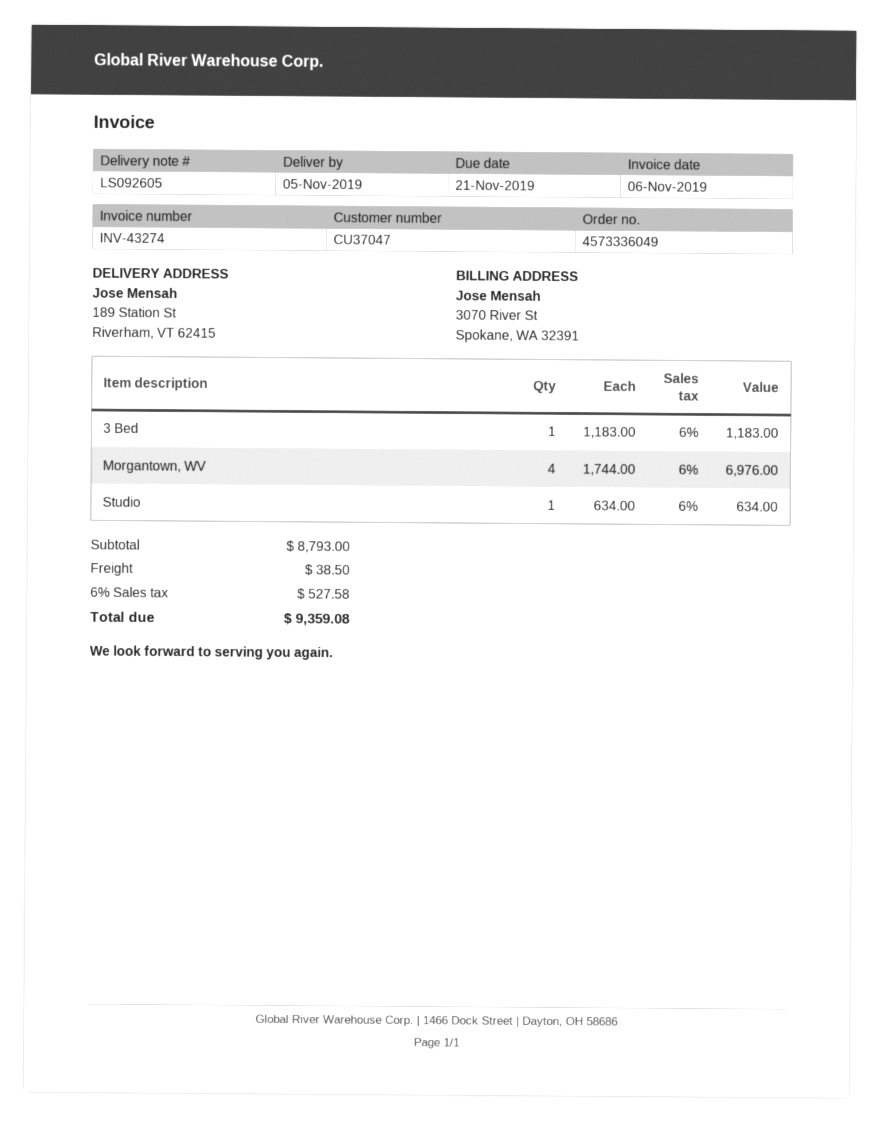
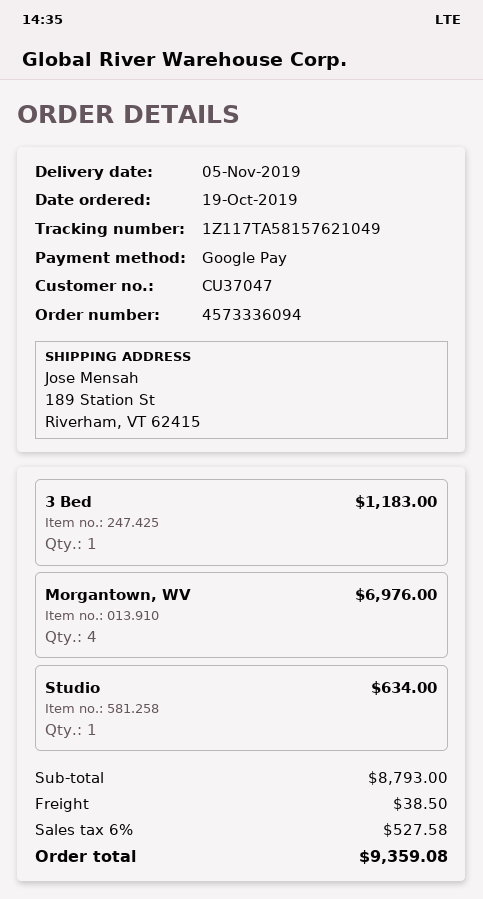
order number: 4573336049 -> 4573336094

